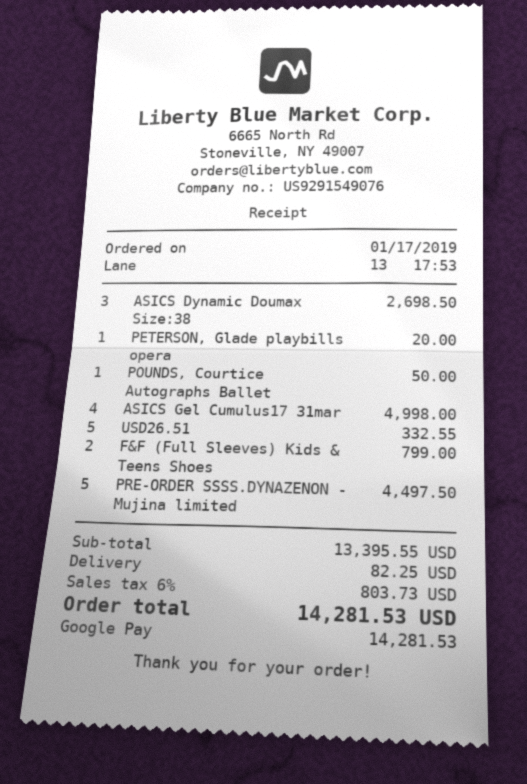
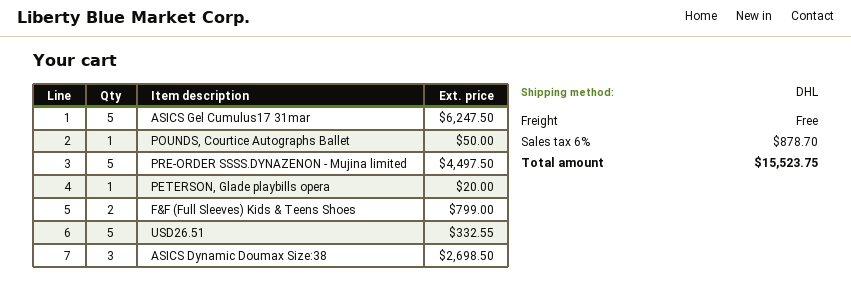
ASICS Gel Cumulus17 31mar: 4 for 4998.00 -> 5 for 6247.50
shipping: 82.25 -> 0.00
tax: 6% = 803.73 -> 6% = 878.70
total: 14281.53 -> 15523.75

